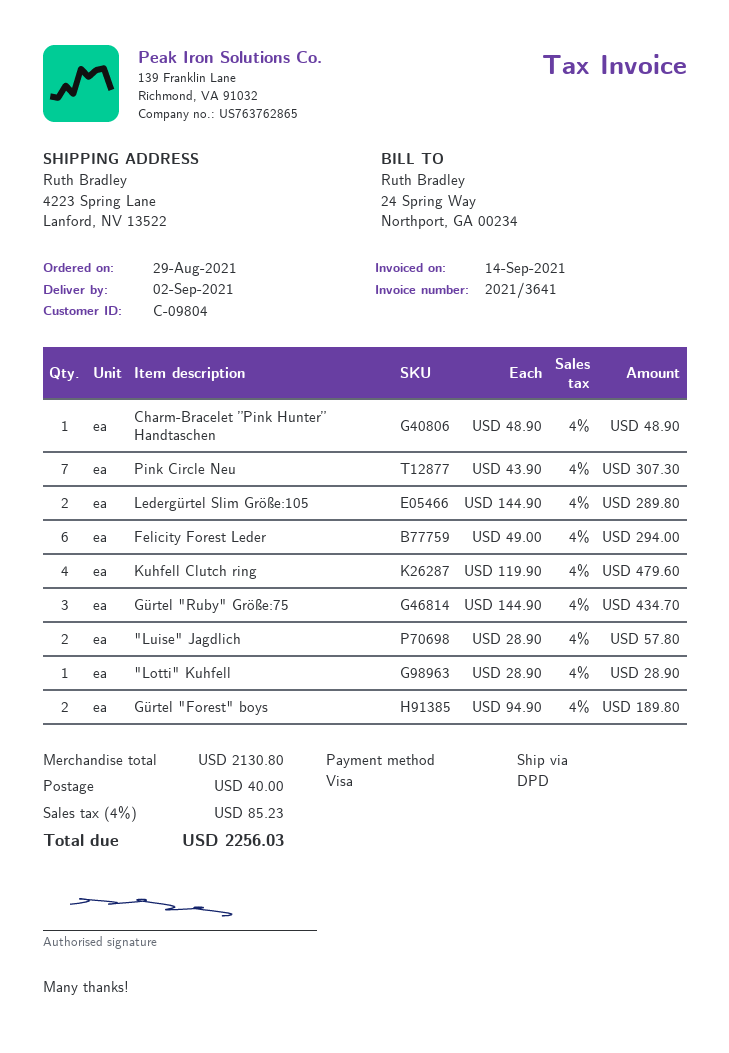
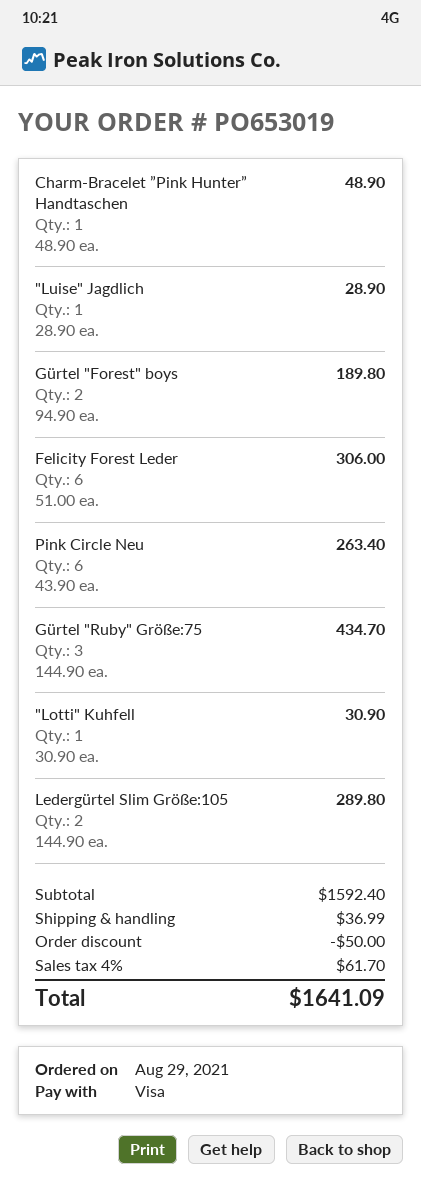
Pink Circle Neu: 7 x 43.90 = 307.30 -> 6 x 43.90 = 263.40
Felicity Forest Leder: 6 x 49.00 = 294.00 -> 6 x 51.00 = 306.00
Kuhfell Clutch ring: 4 x 119.90 = 479.60 -> none
"Luise" Jagdlich: 2 x 28.90 = 57.80 -> 1 x 28.90 = 28.90
"Lotti" Kuhfell: 1 x 28.90 = 28.90 -> 1 x 30.90 = 30.90
subtotal: 2130.80 -> 1592.40
discount: none -> 50.00
shipping: 40.00 -> 36.99
tax: 4% = 85.23 -> 4% = 61.70
total: 2256.03 -> 1641.09

